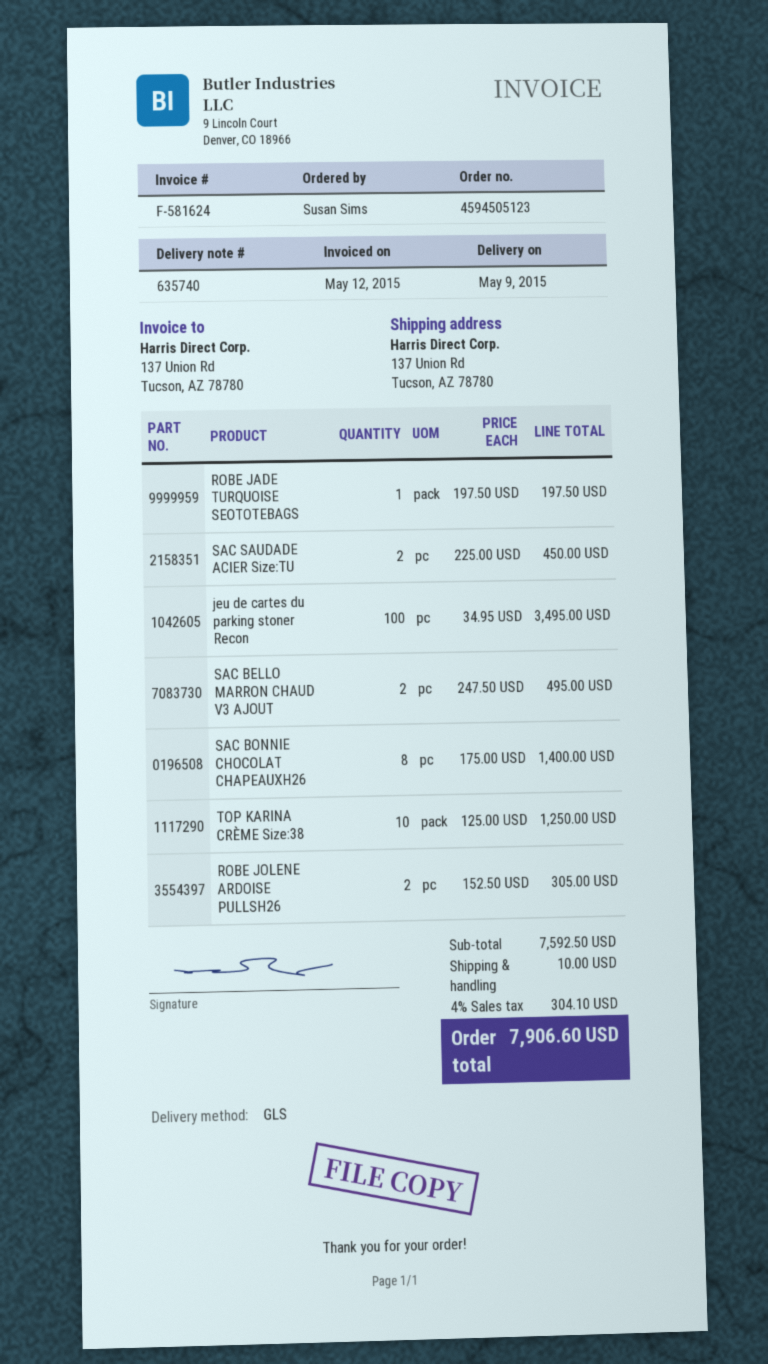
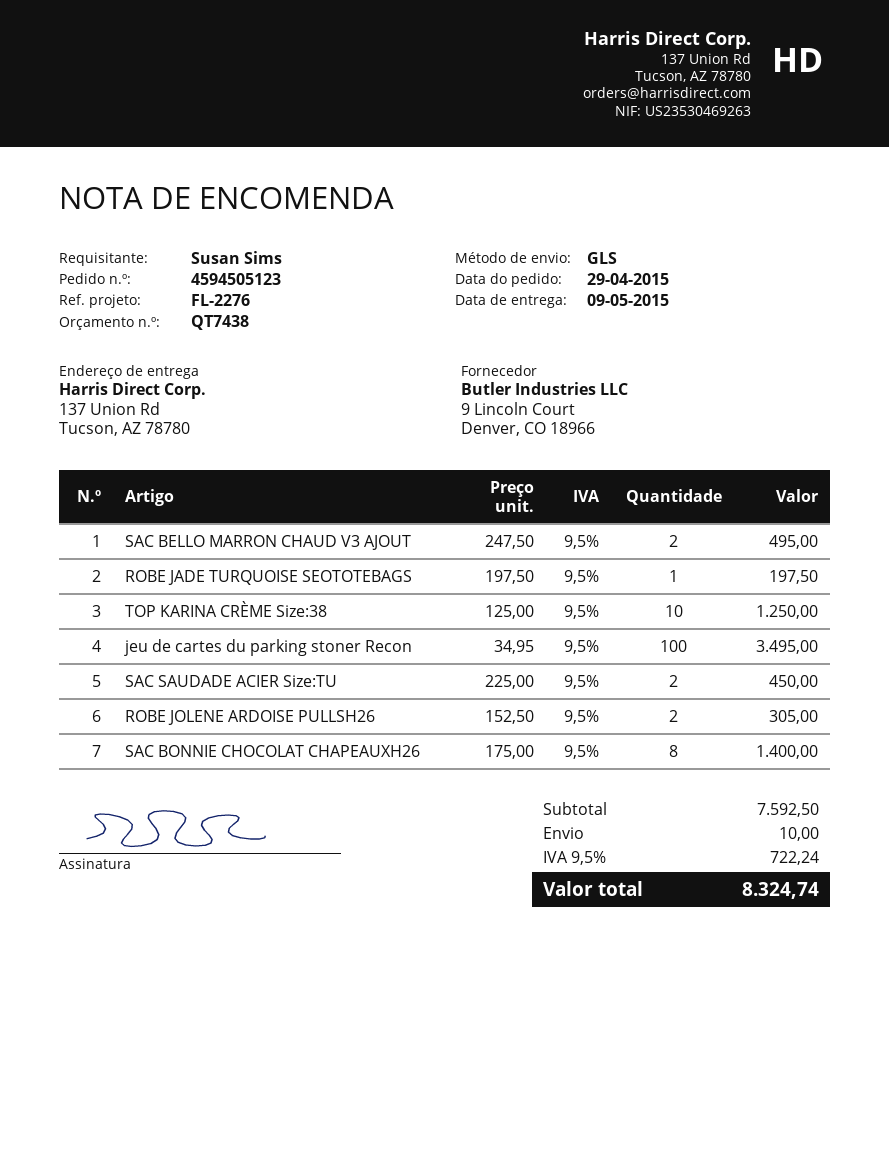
tax: 4% = 304.10 -> 9.5% = 722.24
total: 7906.60 -> 8324.74

